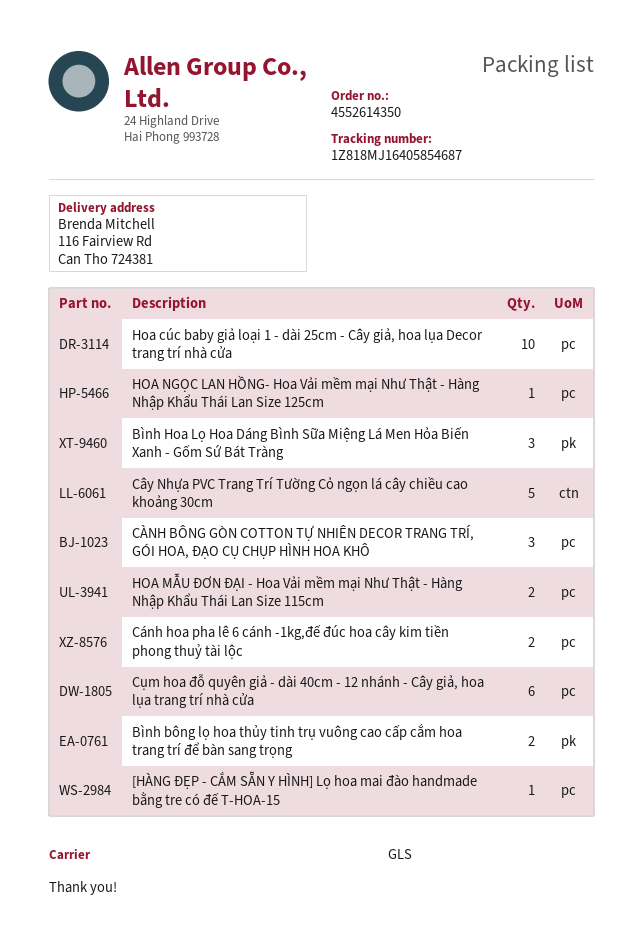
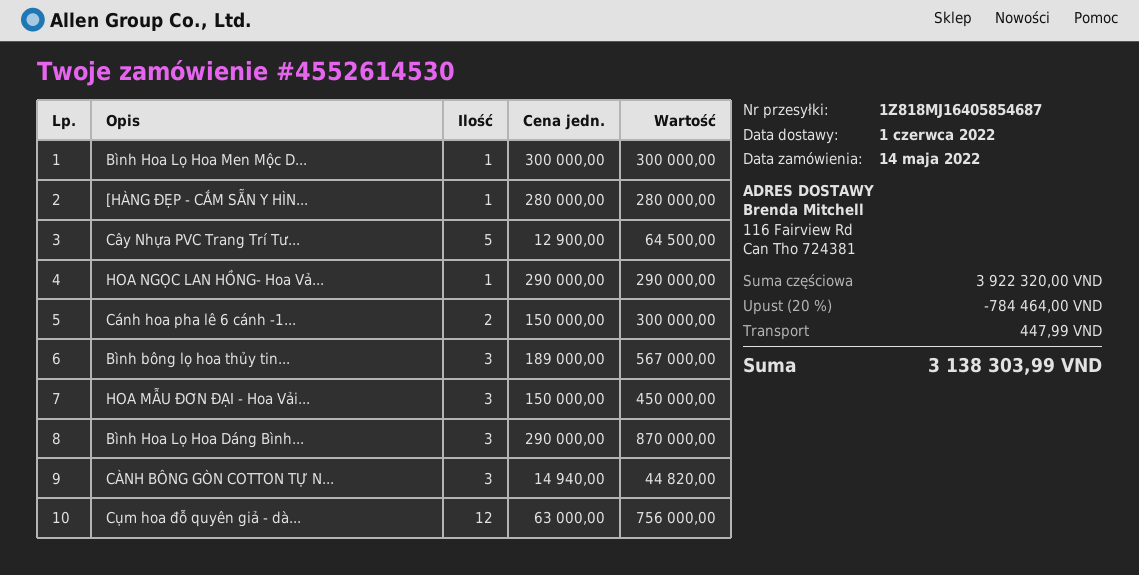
order number: 4552614350 -> 4552614530
Hoa cúc baby giả loại 1 - dài 25cm - Cây giả, hoa lụa Decor trang trí nhà cửa: 10 -> none
HOA MẪU ĐƠN ĐẠI - Hoa Vải mềm mại Như Thật - Hàng Nhập Khẩu Thái Lan Size 115cm: 2 -> 3
Cụm hoa đỗ quyên giả - dài 40cm - 12 nhánh - Cây giả, hoa lụa trang trí nhà cửa: 6 -> 12
Bình bông lọ hoa thủy tinh trụ vuông cao cấp cắm hoa trang trí để bàn sang trọng: 2 -> 3
Bình Hoa Lọ Hoa Men Mộc D...: none -> 1

